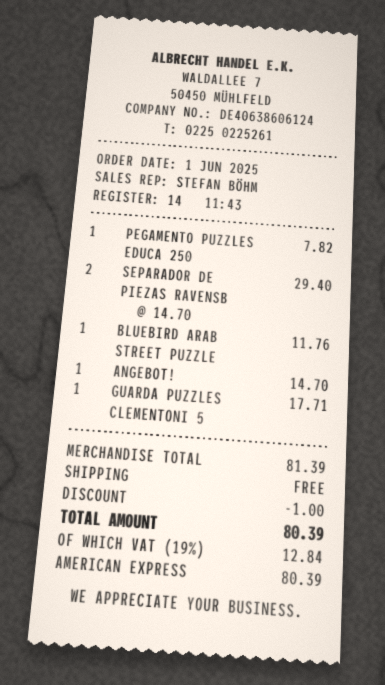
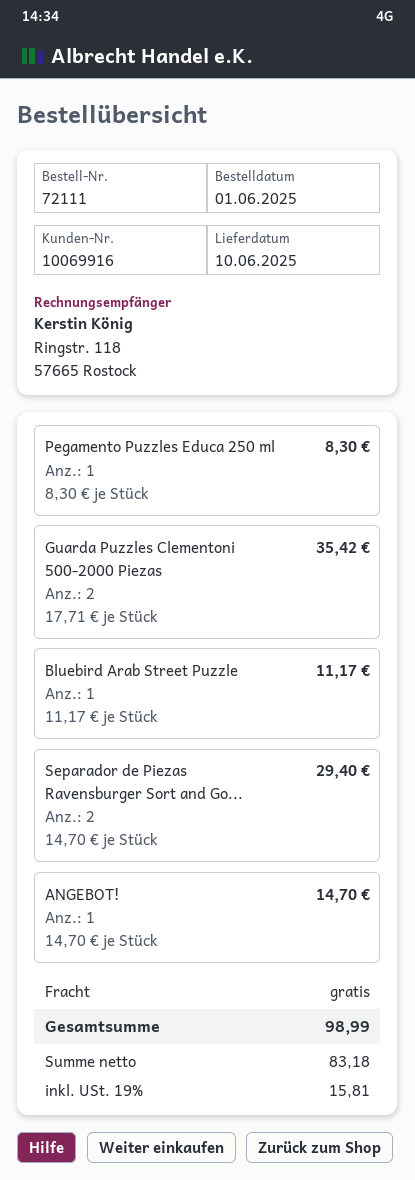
PEGAMENTO PUZZLES EDUCA 250: 1 x 7.82 = 7.82 -> 1 x 8.30 = 8.30
BLUEBIRD ARAB STREET PUZZLE: 1 x 11.76 = 11.76 -> 1 x 11.17 = 11.17
GUARDA PUZZLES CLEMENTONI 5: 1 x 17.71 = 17.71 -> 2 x 17.71 = 35.42
discount: 1.00 -> none
tax: 19% = 12.84 -> 19% = 15.81
total: 80.39 -> 98.99

